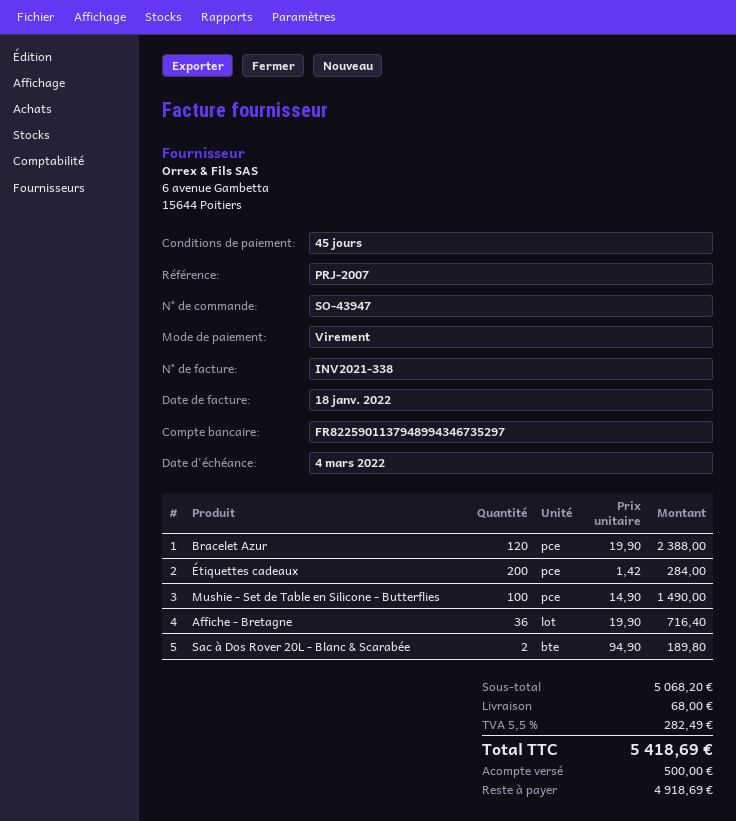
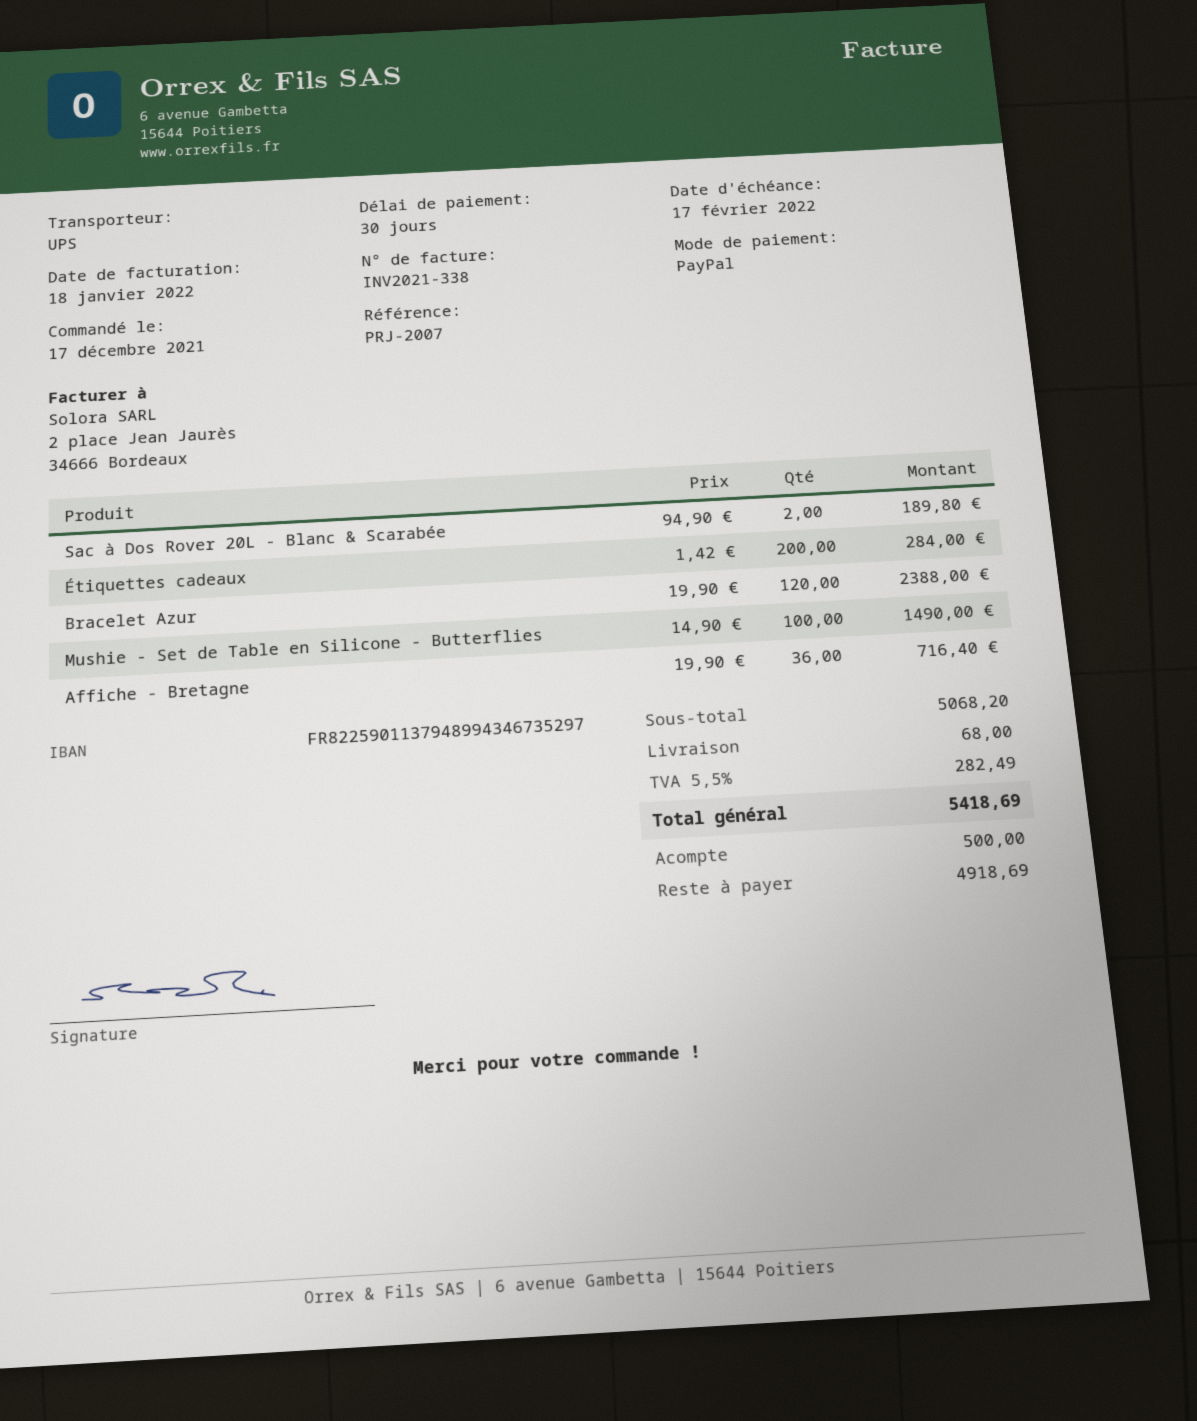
payment terms: 45 days -> 30 days
due date: 2022-03-04 -> 2022-02-17
payment method: bank transfer -> PayPal

